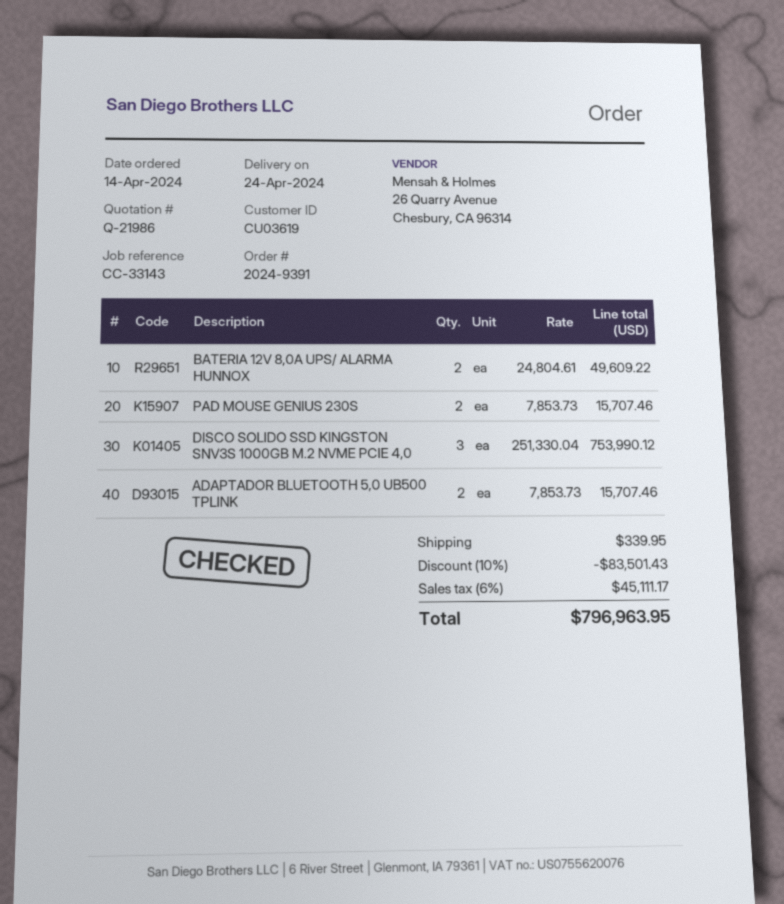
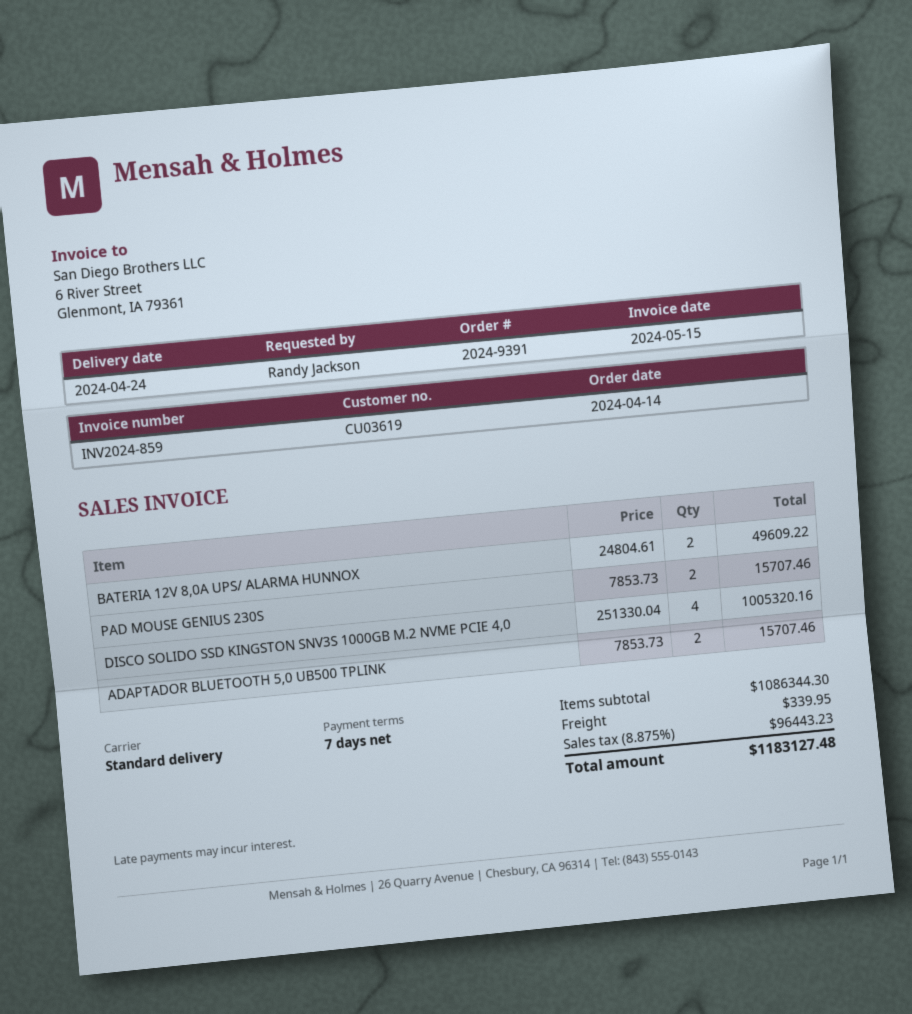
DISCO SOLIDO SSD KINGSTON SNV3S 1000GB M.2 NVME PCIE 4,0: 3 x 251330.04 = 753990.12 -> 4 x 251330.04 = 1005320.16
discount: 10% = 83501.43 -> none
tax: 6% = 45111.17 -> 8.875% = 96443.23
total: 796963.95 -> 1183127.48

